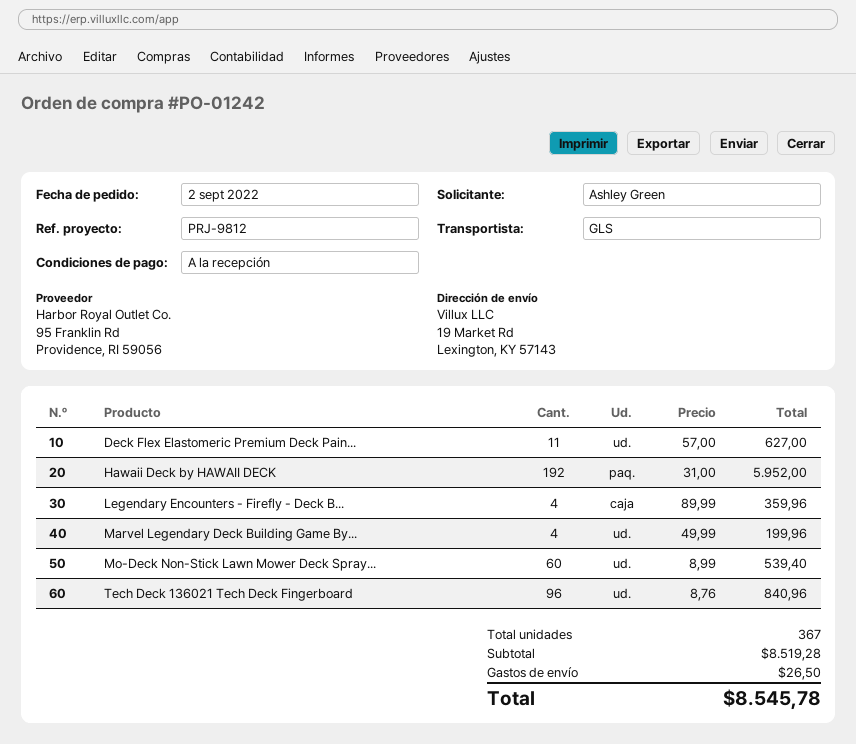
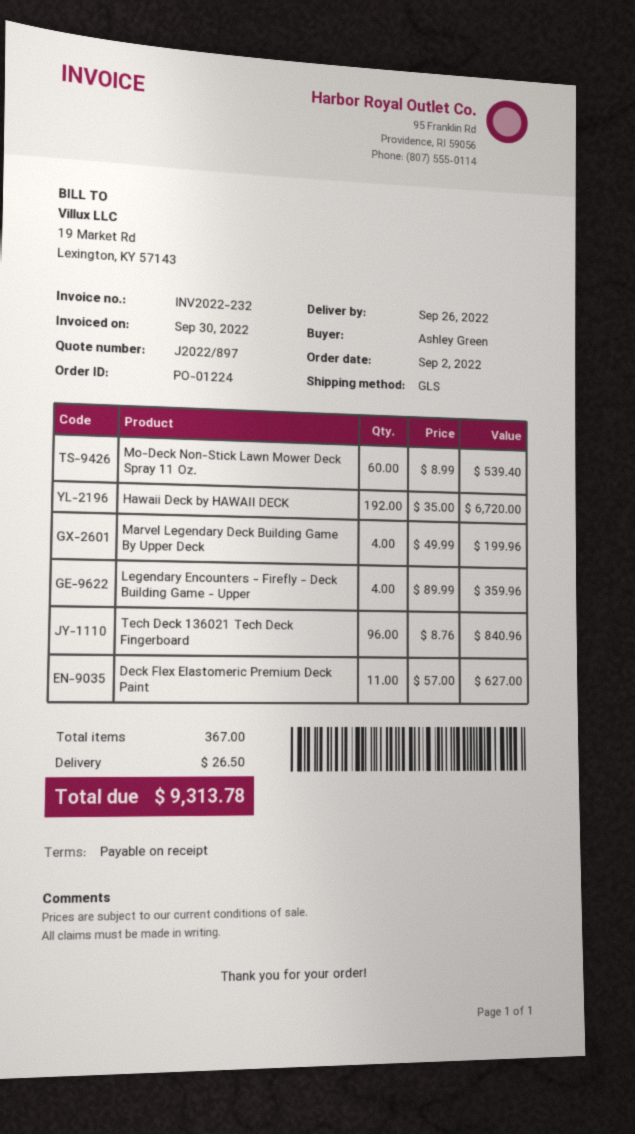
order number: PO-01242 -> PO-01224
Hawaii Deck by HAWAII DECK: 192 x 31.00 = 5952.00 -> 192 x 35.00 = 6720.00
total: 8545.78 -> 9313.78

